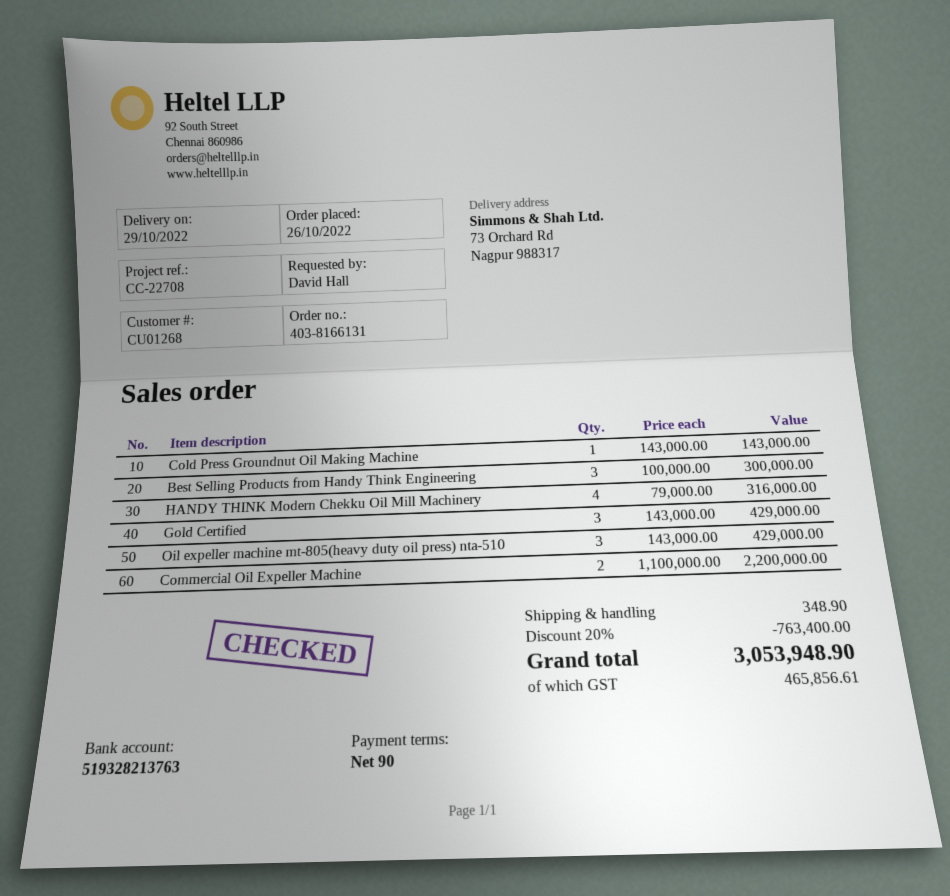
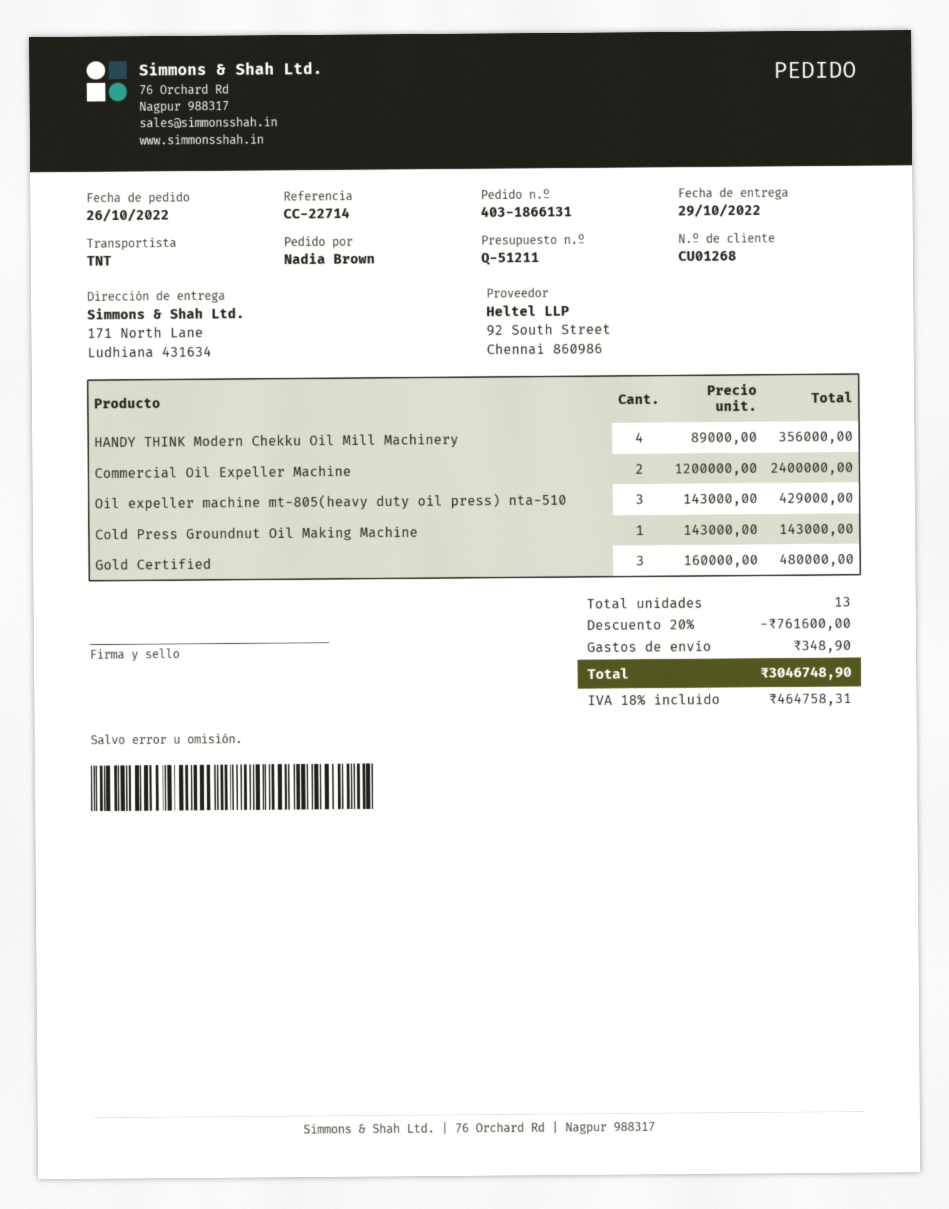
order number: 403-8166131 -> 403-1866131
reference: CC-22708 -> CC-22714
ordered by: David Hall -> Nadia Brown
ship to: 73 Orchard Rd, Nagpur 988317 -> 171 North Lane, Ludhiana 431634
Best Selling Products from Handy Think Engineering: 3 x 100000.00 = 300000.00 -> none
HANDY THINK Modern Chekku Oil Mill Machinery: 4 x 79000.00 = 316000.00 -> 4 x 89000.00 = 356000.00
Gold Certified: 3 x 143000.00 = 429000.00 -> 3 x 160000.00 = 480000.00
Commercial Oil Expeller Machine: 2 x 1100000.00 = 2200000.00 -> 2 x 1200000.00 = 2400000.00
discount: 20% = 763400.00 -> 20% = 761600.00
tax: 465856.61 -> 464758.31
total: 3053948.90 -> 3046748.90

